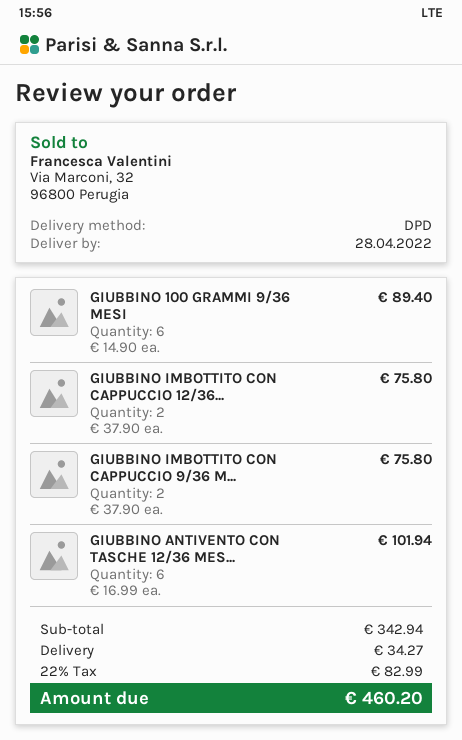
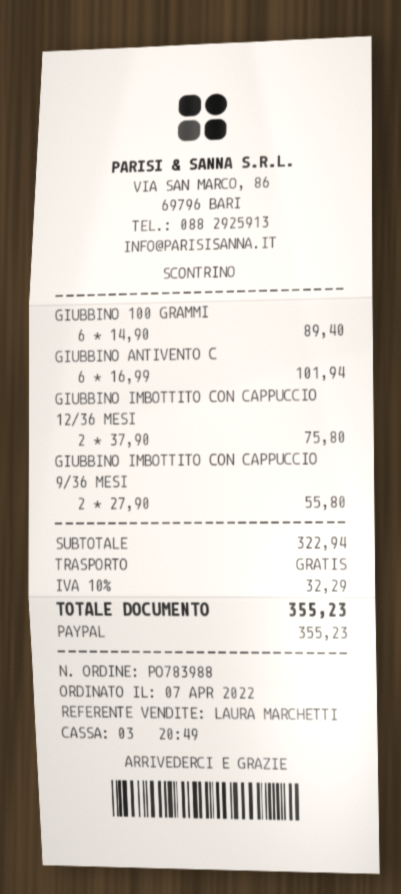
GIUBBINO IMBOTTITO CON CAPPUCCIO 9/36 M...: 2 x 37.90 = 75.80 -> 2 x 27.90 = 55.80
subtotal: 342.94 -> 322.94
shipping: 34.27 -> 0.00
tax: 22% = 82.99 -> 10% = 32.29
total: 460.20 -> 355.23

